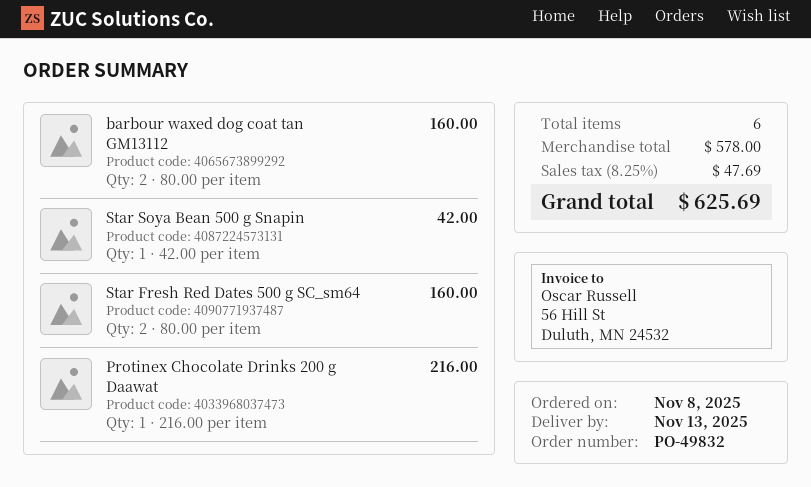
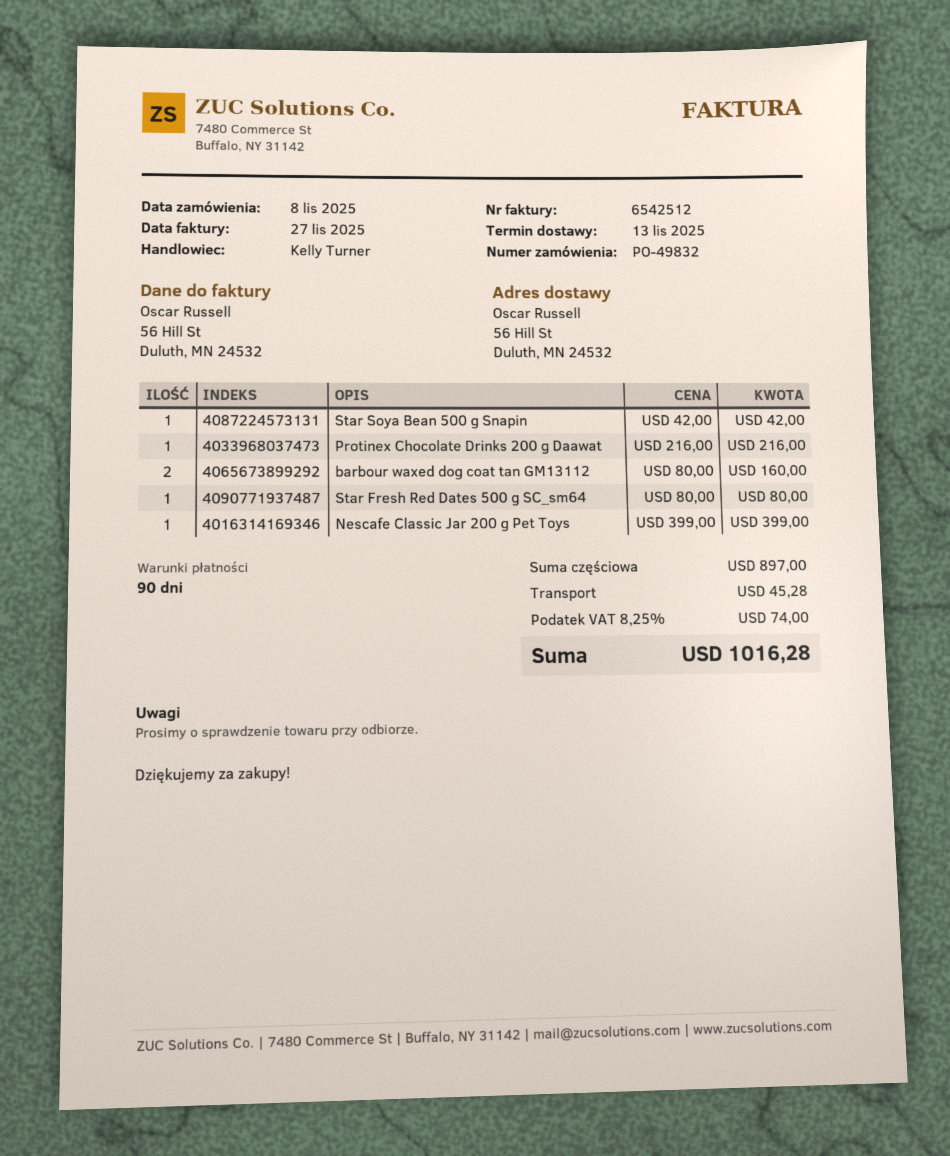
Star Fresh Red Dates 500 g SC_sm64: 2 x 80.00 = 160.00 -> 1 x 80.00 = 80.00
Nescafe Classic Jar 200 g Pet Toys: none -> 1 x 399.00 = 399.00
subtotal: 578.00 -> 897.00
shipping: none -> 45.28
tax: 8.25% = 47.69 -> 8.25% = 74.00
total: 625.69 -> 1016.28

